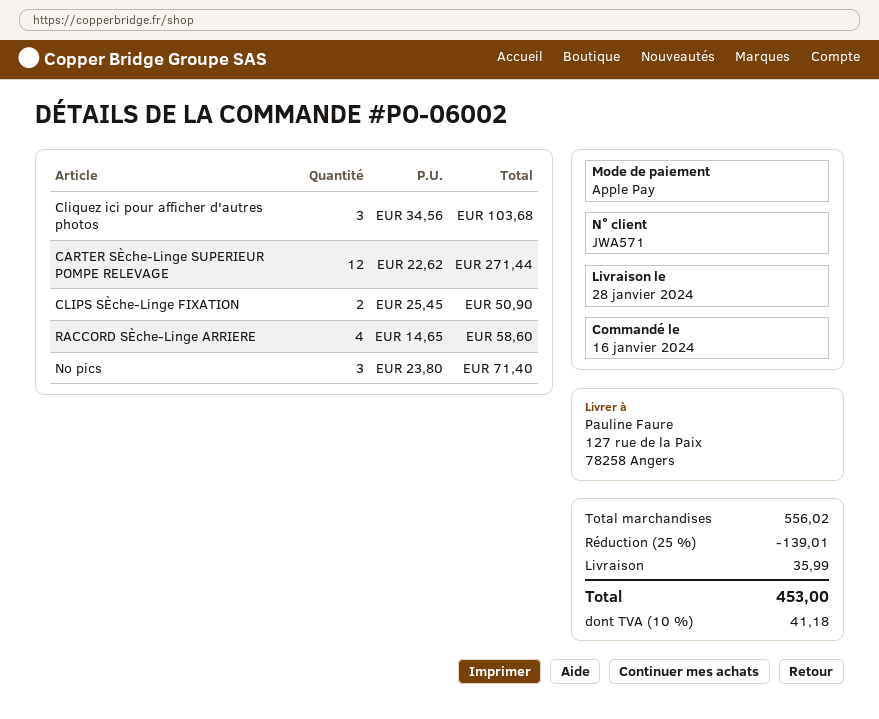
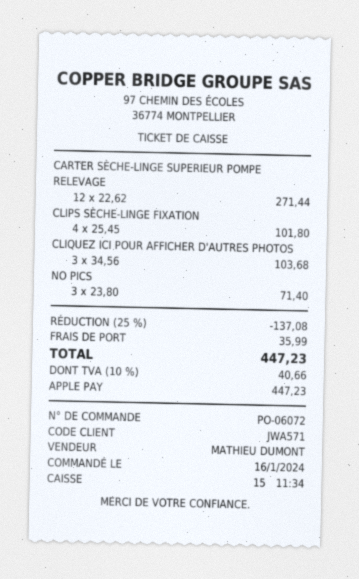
order number: PO-06002 -> PO-06072
CLIPS SÈche-Linge FIXATION: 2 x 25.45 = 50.90 -> 4 x 25.45 = 101.80
RACCORD SÈche-Linge ARRIERE: 4 x 14.65 = 58.60 -> none
discount: 25% = 139.01 -> 25% = 137.08
tax: 10% = 41.18 -> 10% = 40.66
total: 453.00 -> 447.23

